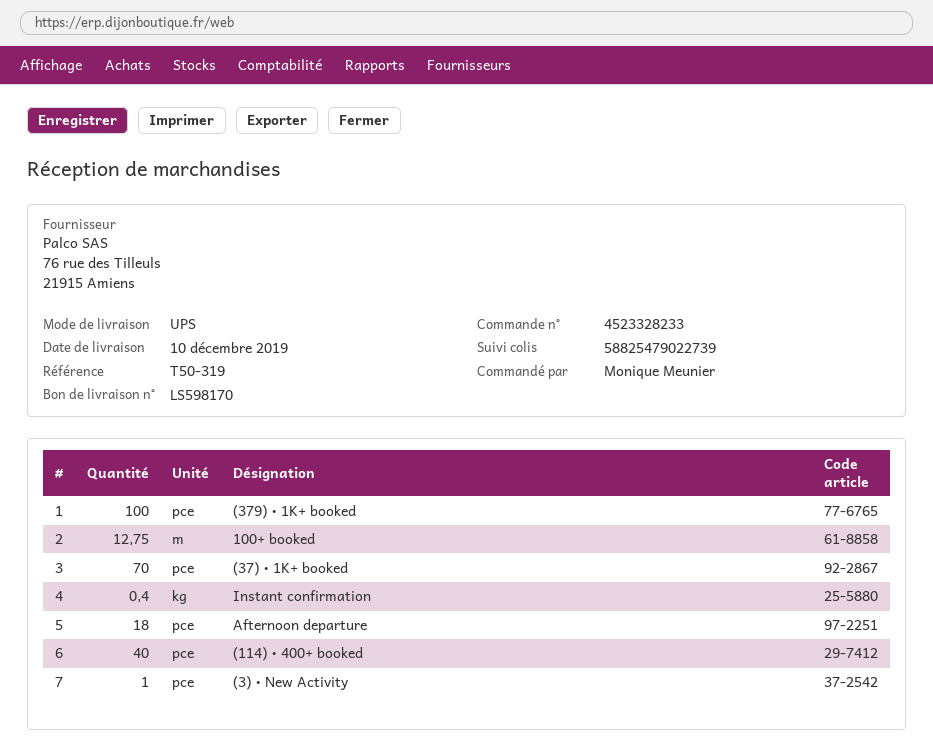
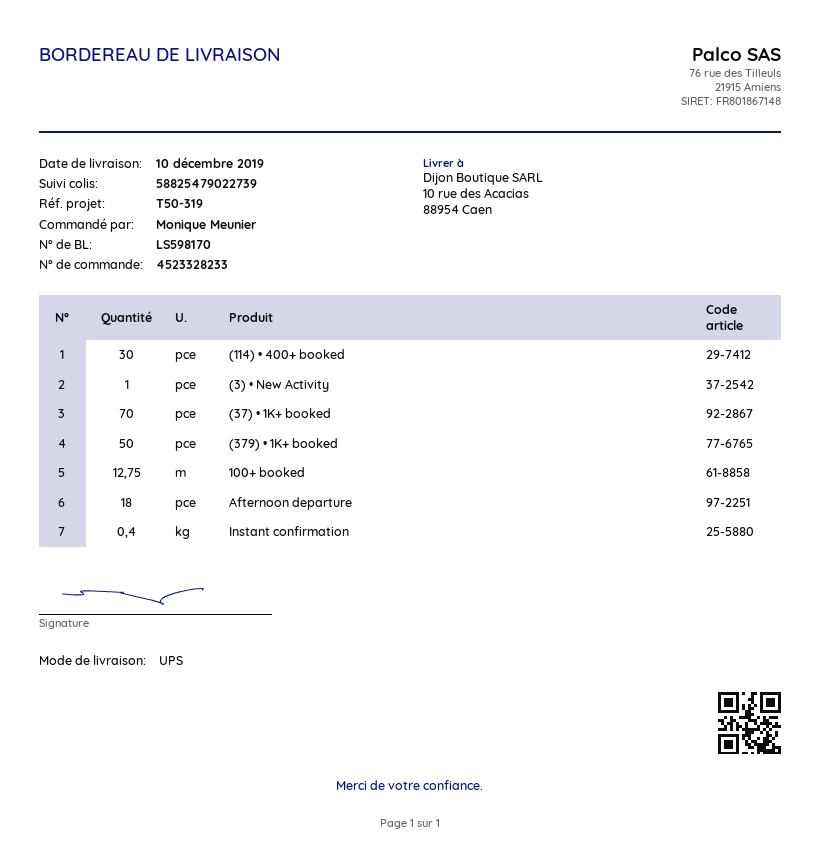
(379) • 1K+ booked: 100 -> 50
(114) • 400+ booked: 40 -> 30

